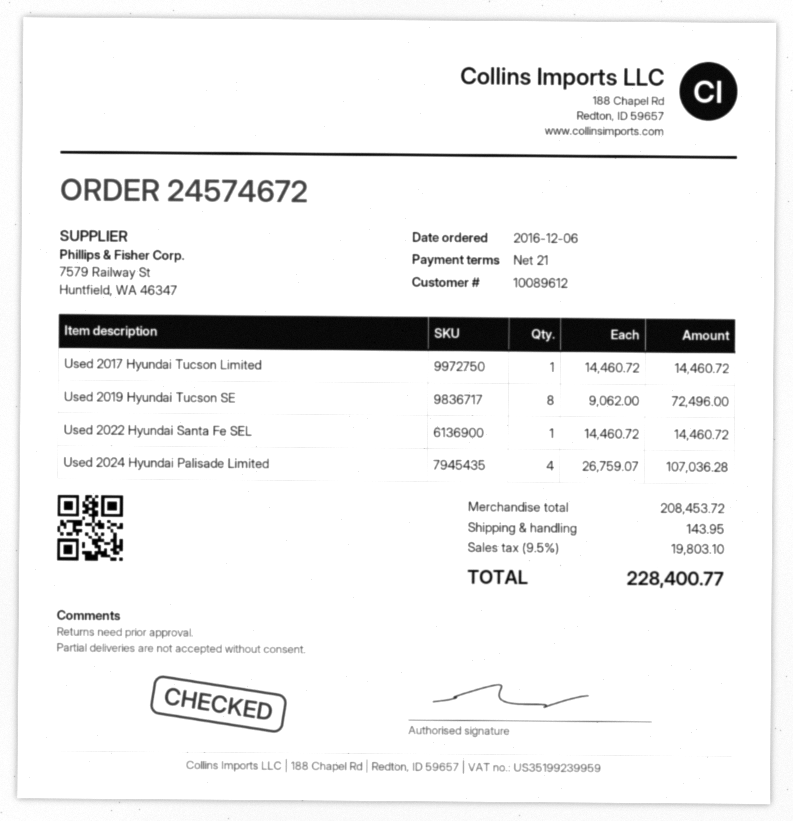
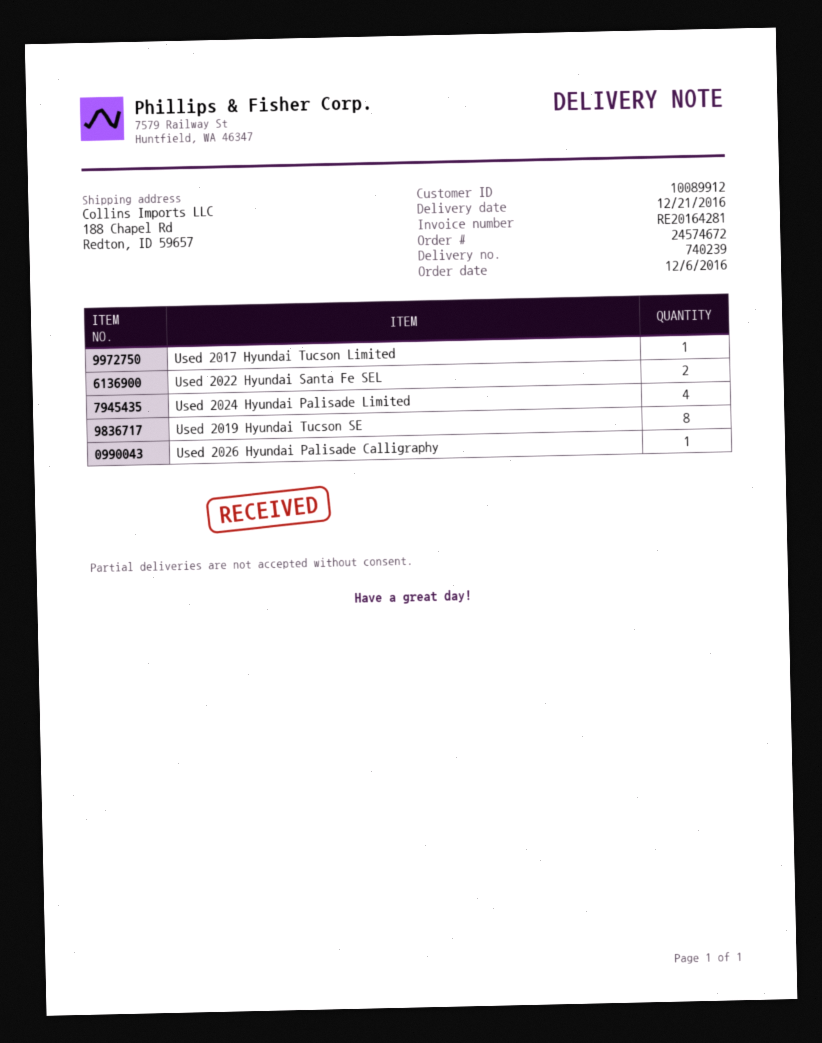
customer number: 10089612 -> 10089912
Used 2022 Hyundai Santa Fe SEL: 1 -> 2
Used 2026 Hyundai Palisade Calligraphy: none -> 1

